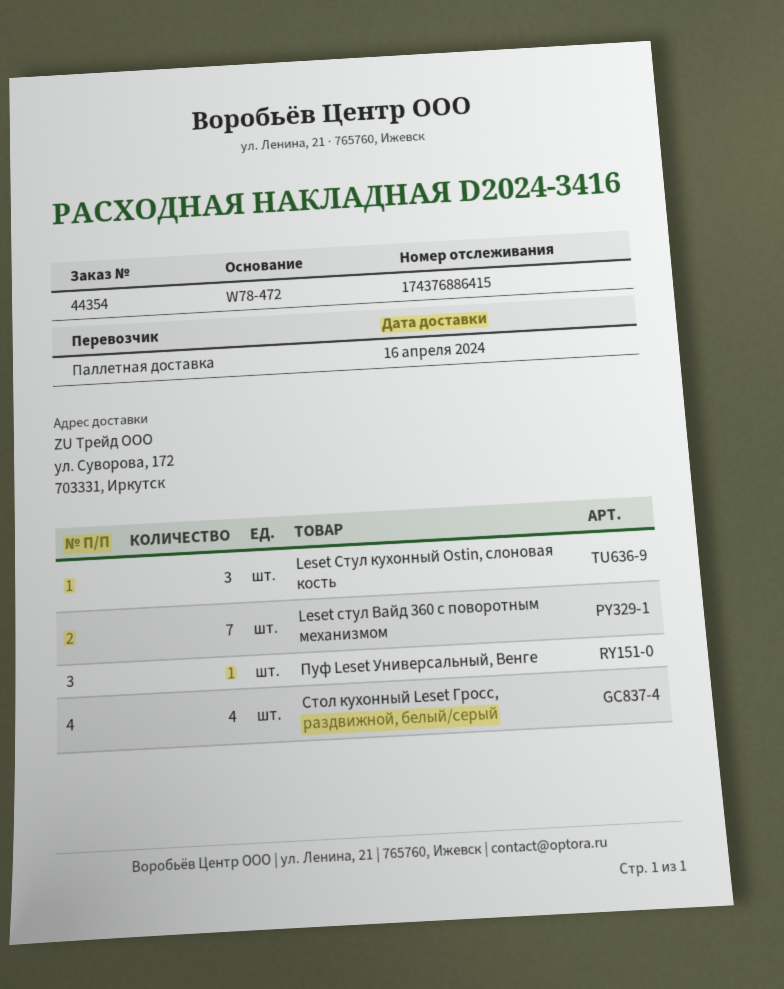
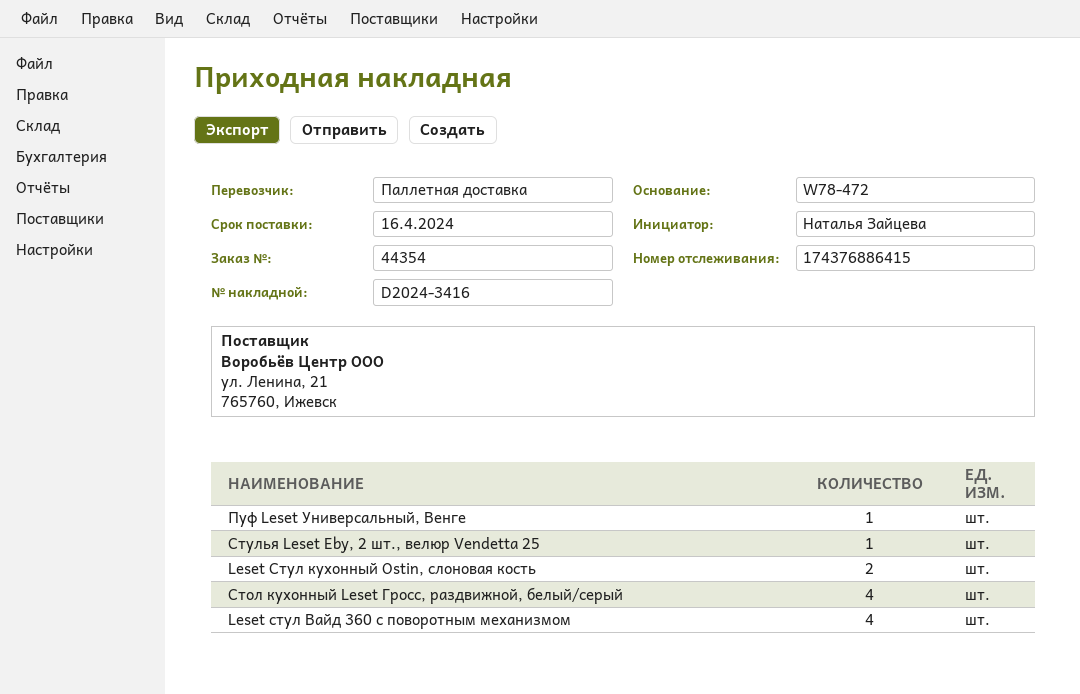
Leset Стул кухонный Ostin, слоновая кость: 3 -> 2
Leset стул Вайд 360 с поворотным механизмом: 7 -> 4
Стулья Leset Eby, 2 шт., велюр Vendetta 25: none -> 1

